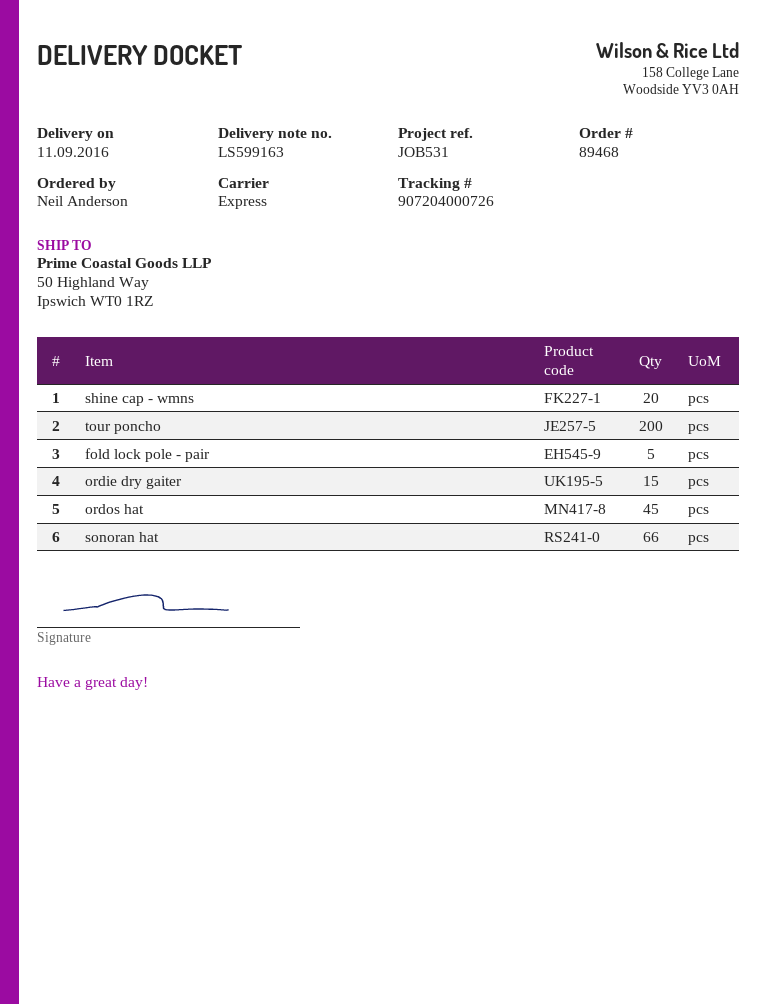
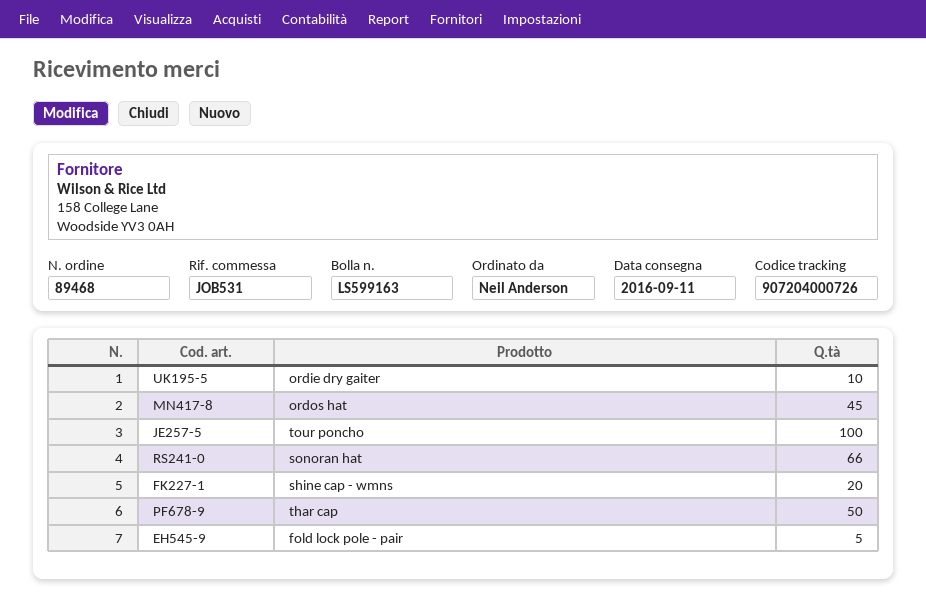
tour poncho: 200 -> 100
ordie dry gaiter: 15 -> 10
thar cap: none -> 50

